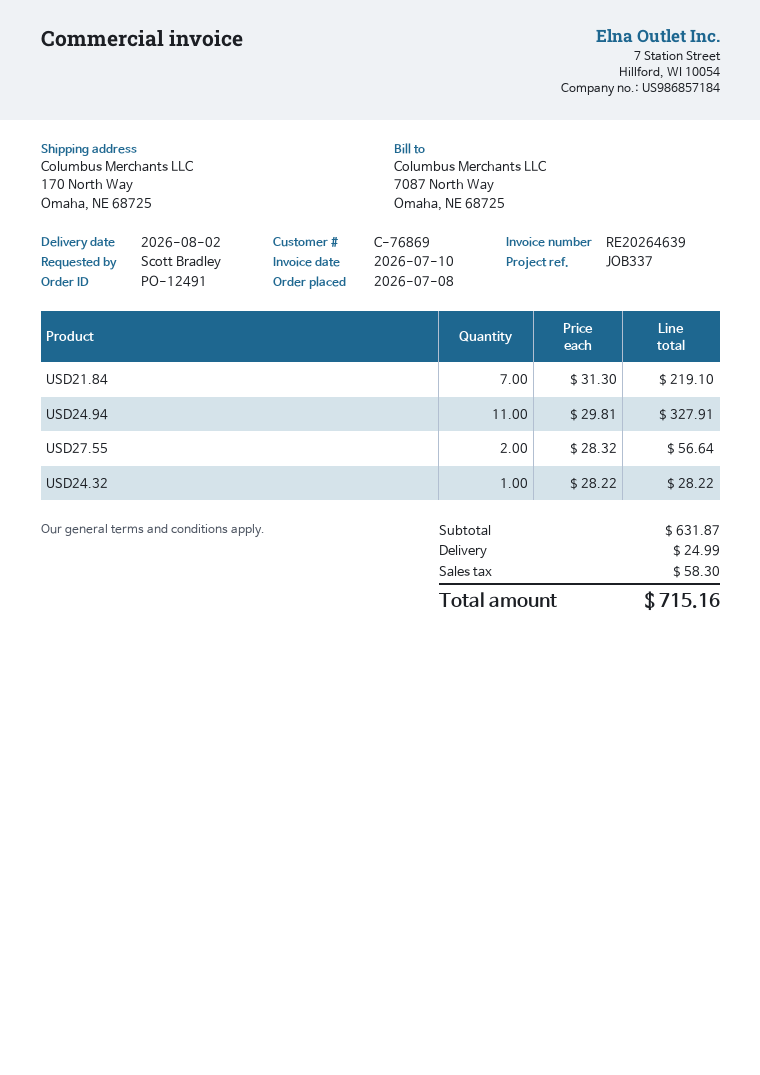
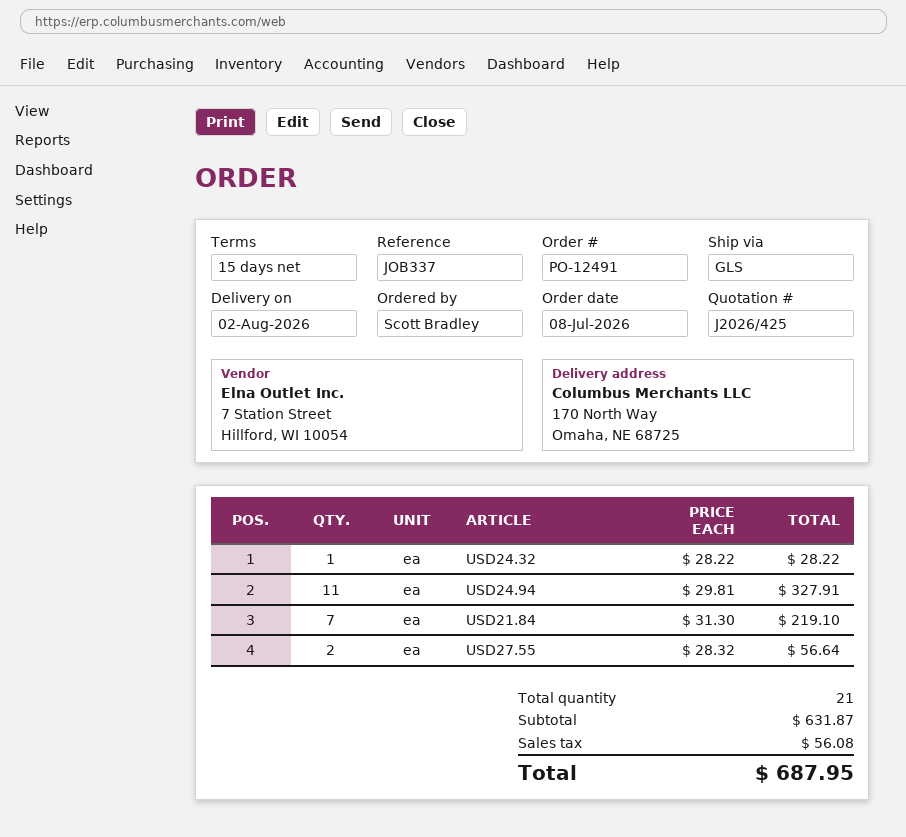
shipping: 24.99 -> none
tax: 58.30 -> 56.08
total: 715.16 -> 687.95

